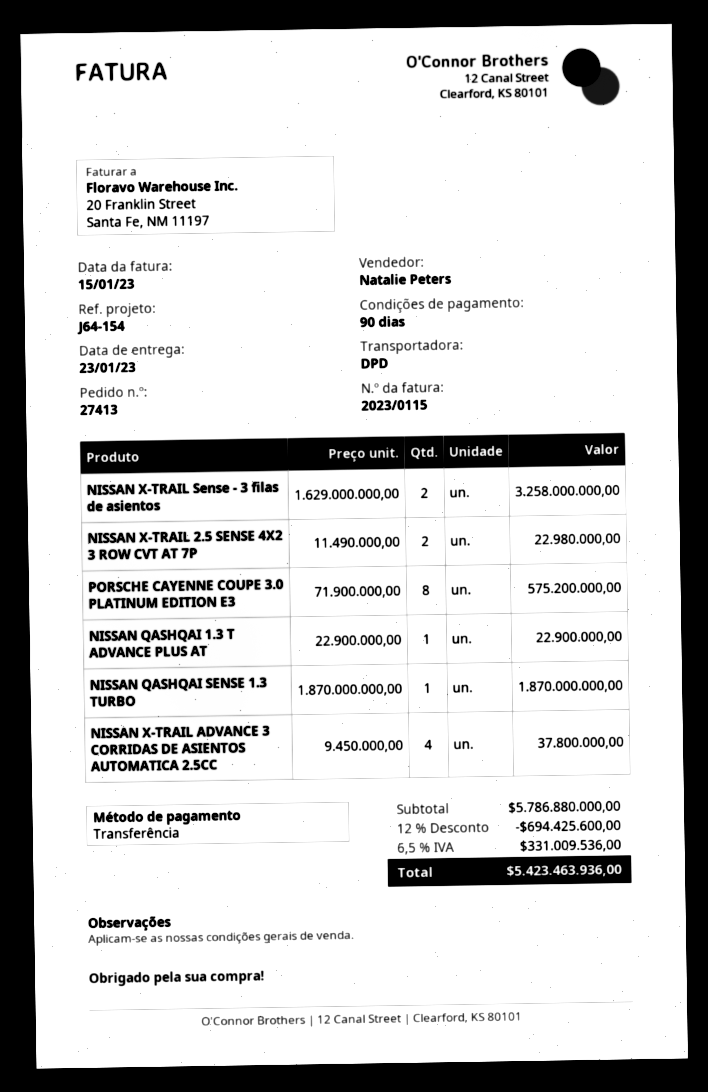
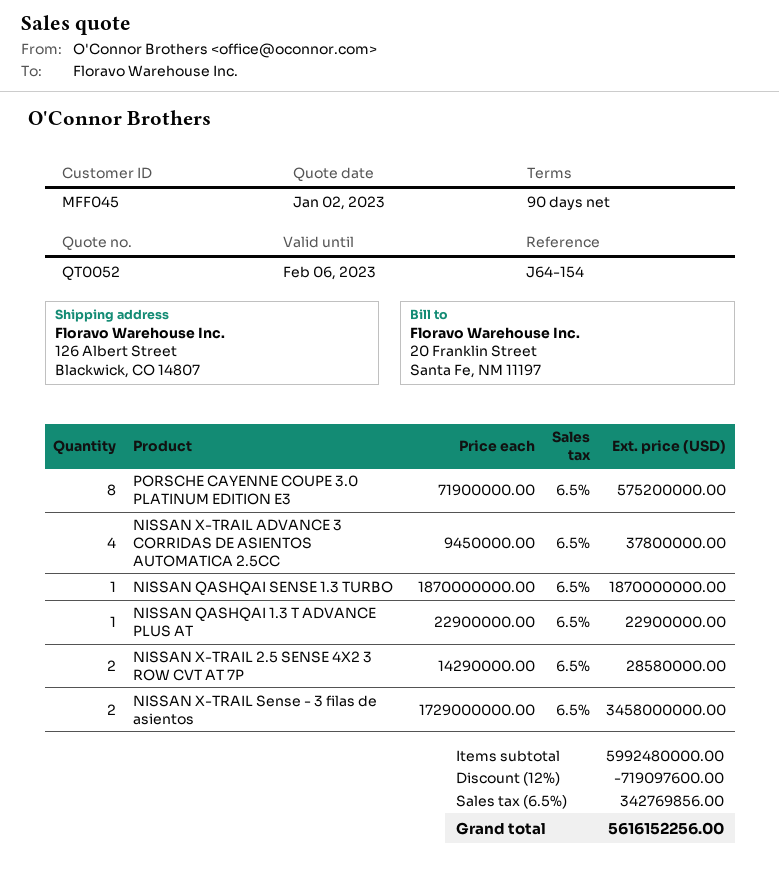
NISSAN X-TRAIL Sense - 3 filas de asientos: 2 x 1629000000.00 = 3258000000.00 -> 2 x 1729000000.00 = 3458000000.00
NISSAN X-TRAIL 2.5 SENSE 4X2 3 ROW CVT AT 7P: 2 x 11490000.00 = 22980000.00 -> 2 x 14290000.00 = 28580000.00
subtotal: 5786880000.00 -> 5992480000.00
discount: 12% = 694425600.00 -> 12% = 719097600.00
tax: 6.5% = 331009536.00 -> 6.5% = 342769856.00
total: 5423463936.00 -> 5616152256.00

